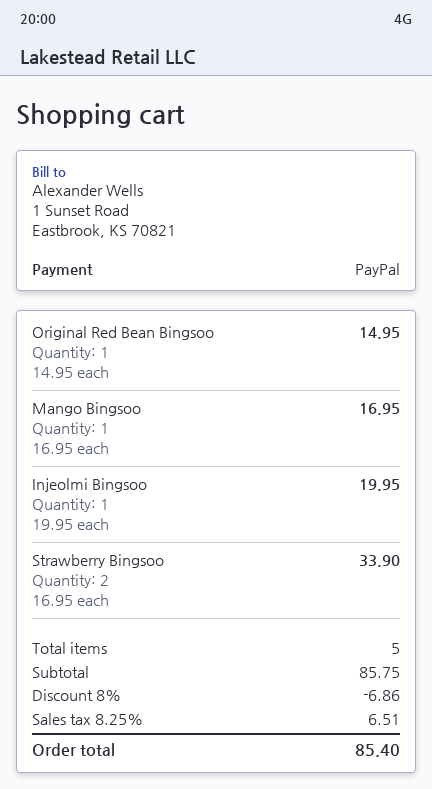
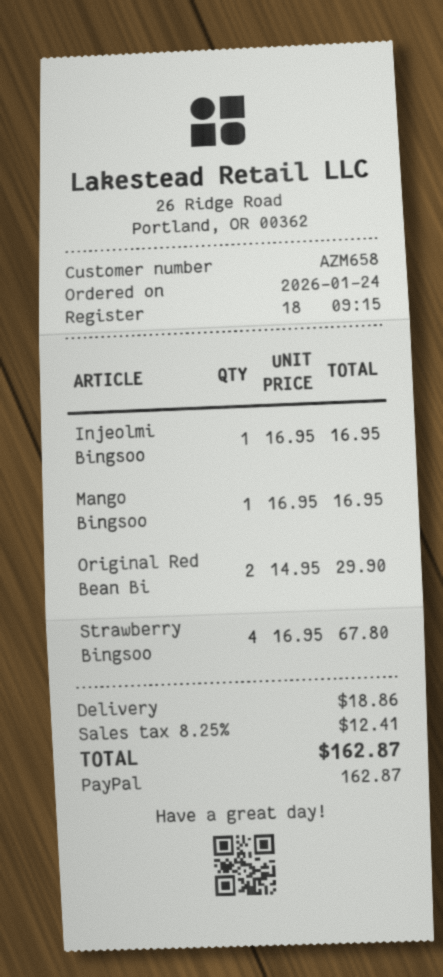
Original Red Bean Bingsoo: 1 x 14.95 = 14.95 -> 2 x 14.95 = 29.90
Injeolmi Bingsoo: 1 x 19.95 = 19.95 -> 1 x 16.95 = 16.95
Strawberry Bingsoo: 2 x 16.95 = 33.90 -> 4 x 16.95 = 67.80
discount: 8% = 6.86 -> none
shipping: none -> 18.86
tax: 8.25% = 6.51 -> 8.25% = 12.41
total: 85.40 -> 162.87

